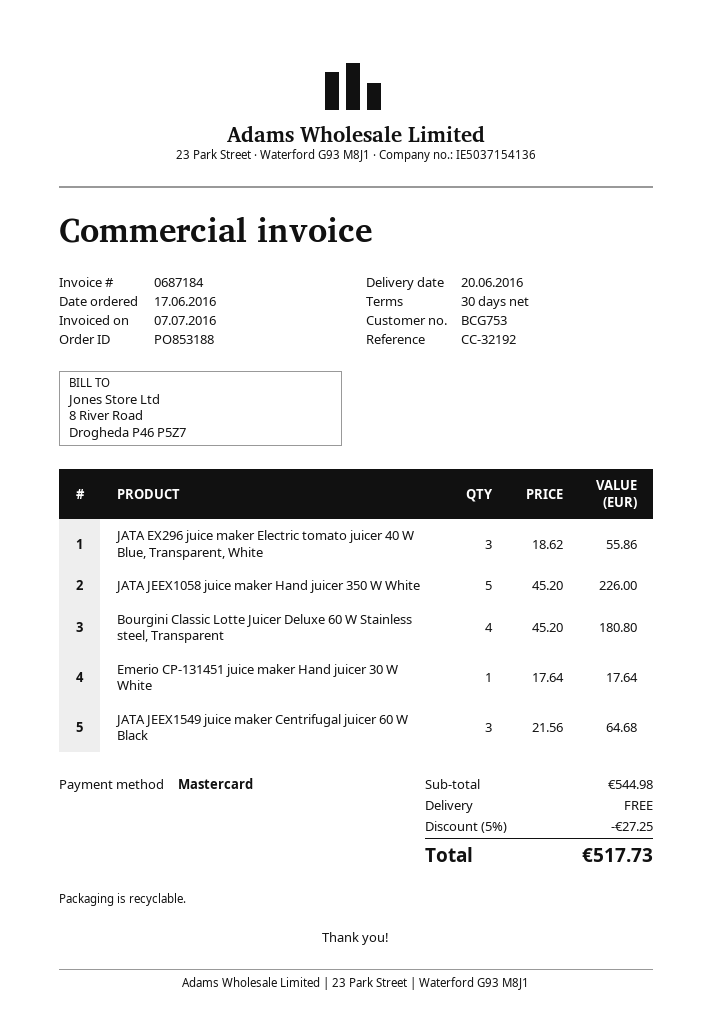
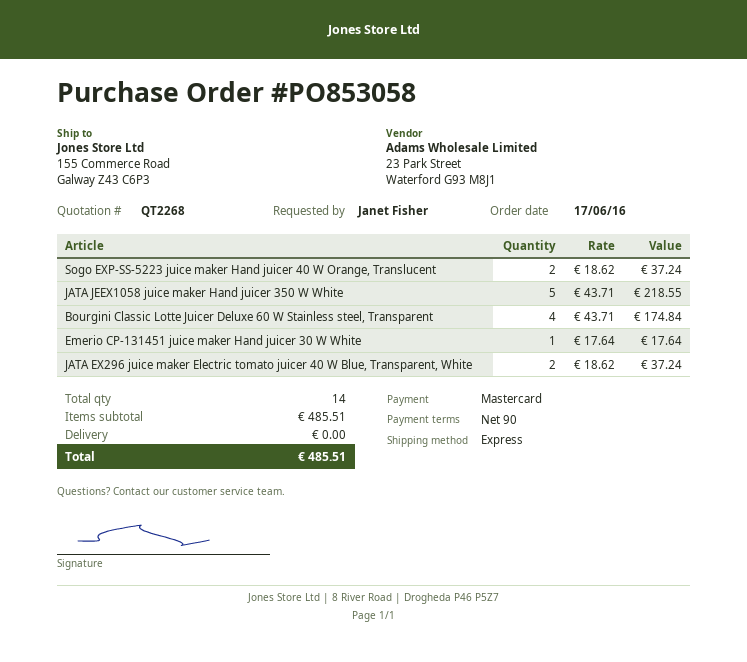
order number: PO853188 -> PO853058
payment terms: 30 days -> 90 days
JATA EX296 juice maker Electric tomato juicer 40 W Blue, Transparent, White: 3 x 18.62 = 55.86 -> 2 x 18.62 = 37.24
JATA JEEX1058 juice maker Hand juicer 350 W White: 5 x 45.20 = 226.00 -> 5 x 43.71 = 218.55
Bourgini Classic Lotte Juicer Deluxe 60 W Stainless steel, Transparent: 4 x 45.20 = 180.80 -> 4 x 43.71 = 174.84
JATA JEEX1549 juice maker Centrifugal juicer 60 W Black: 3 x 21.56 = 64.68 -> none
Sogo EXP-SS-5223 juice maker Hand juicer 40 W Orange, Translucent: none -> 2 x 18.62 = 37.24
subtotal: 544.98 -> 485.51
discount: 5% = 27.25 -> none
total: 517.73 -> 485.51

